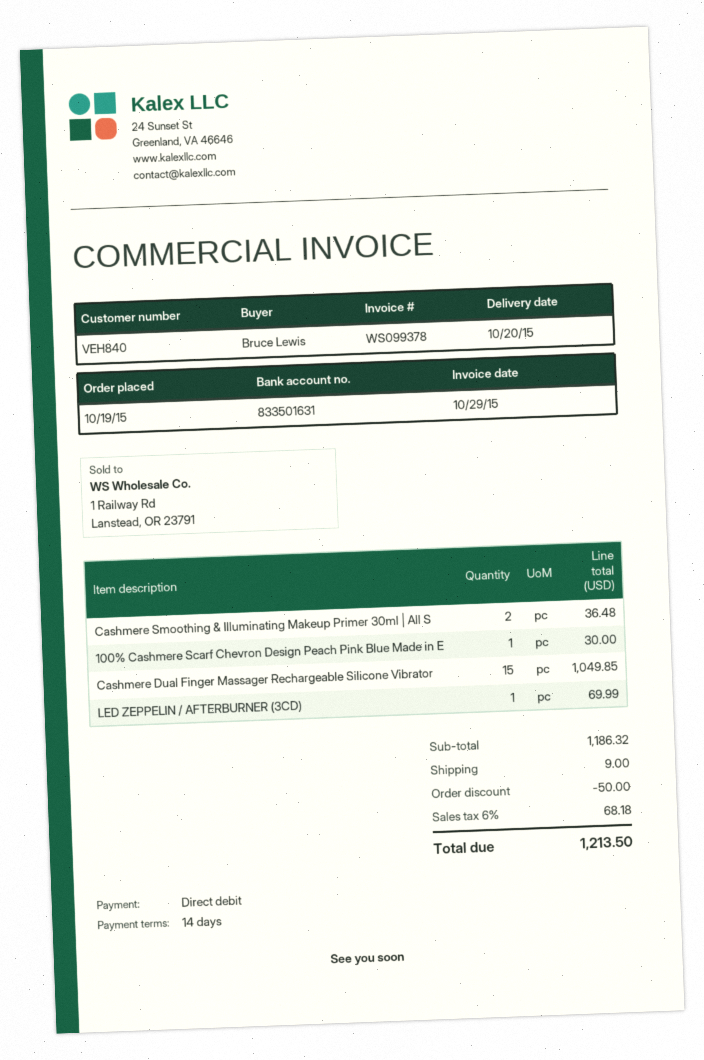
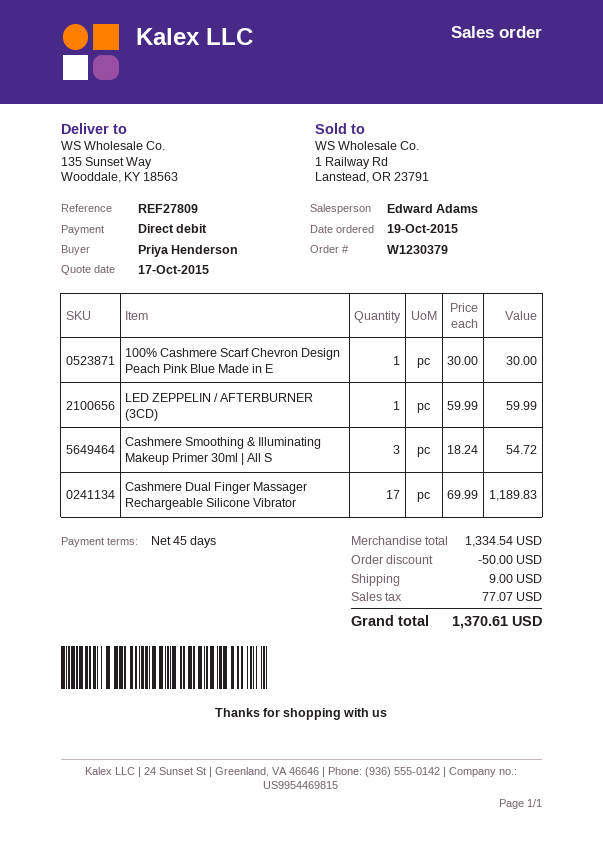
payment terms: 14 days -> 45 days
ordered by: Bruce Lewis -> Priya Henderson
Cashmere Smoothing & Illuminating Makeup Primer 30ml | All S: 2 for 36.48 -> 3 for 54.72
Cashmere Dual Finger Massager Rechargeable Silicone Vibrator: 15 for 1049.85 -> 17 for 1189.83
LED ZEPPELIN / AFTERBURNER (3CD): 1 for 69.99 -> 1 for 59.99
subtotal: 1186.32 -> 1334.54
tax: 68.18 -> 77.07
total: 1213.50 -> 1370.61

